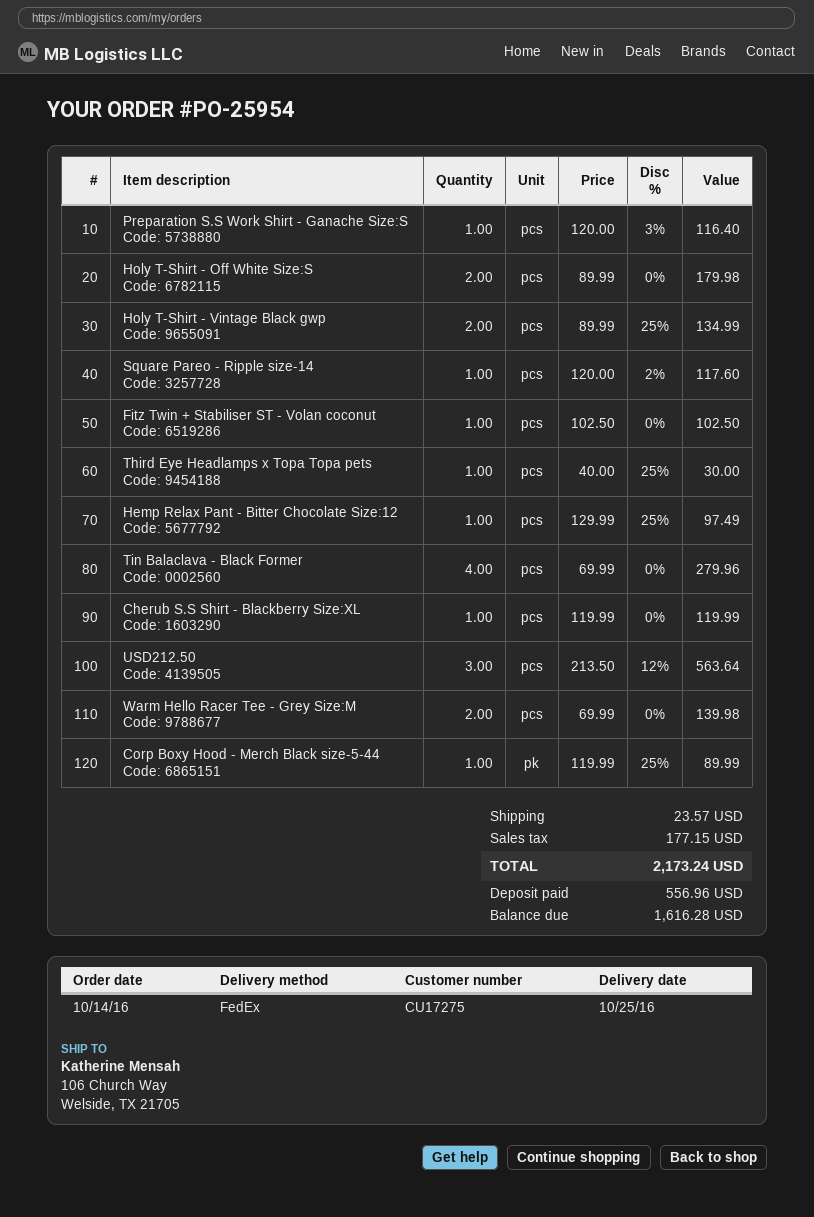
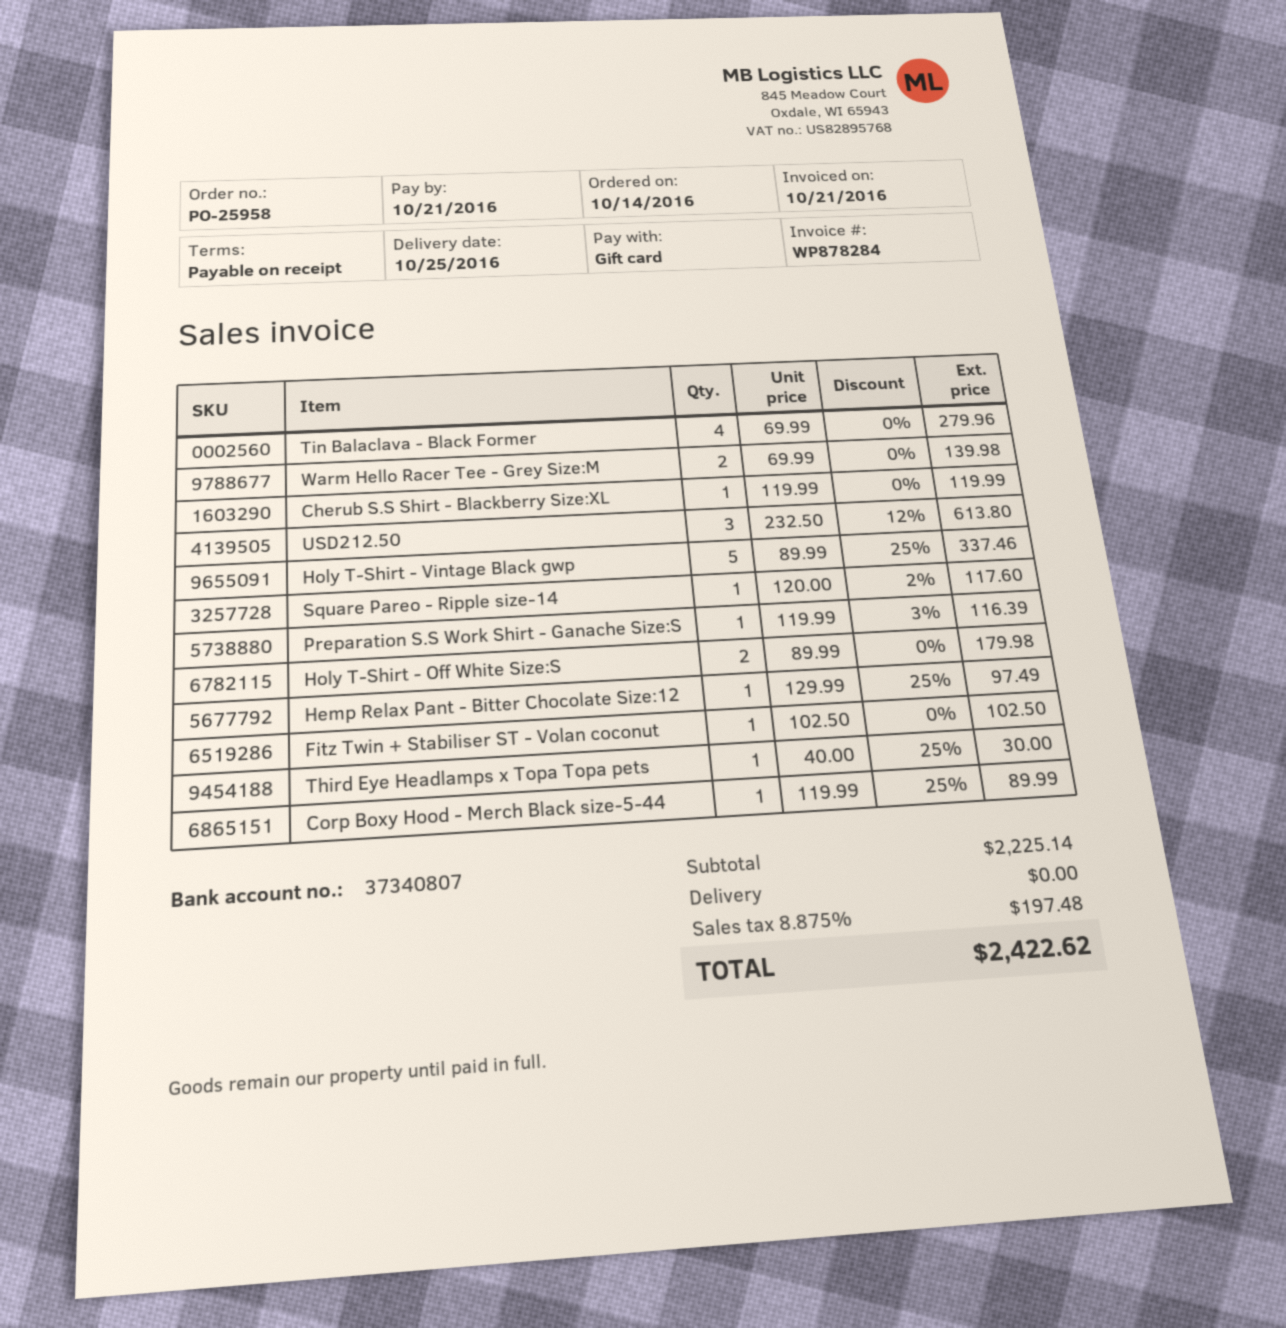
order number: PO-25954 -> PO-25958
Preparation S.S Work Shirt - Ganache Size:S: 1 x 120.00 - 3% = 116.40 -> 1 x 119.99 - 3% = 116.39
Holy T-Shirt - Vintage Black gwp: 2 x 89.99 - 25% = 134.99 -> 5 x 89.99 - 25% = 337.46
USD212.50: 3 x 213.50 - 12% = 563.64 -> 3 x 232.50 - 12% = 613.80
shipping: 23.57 -> 0.00
tax: 177.15 -> 197.48
total: 2173.24 -> 2422.62

